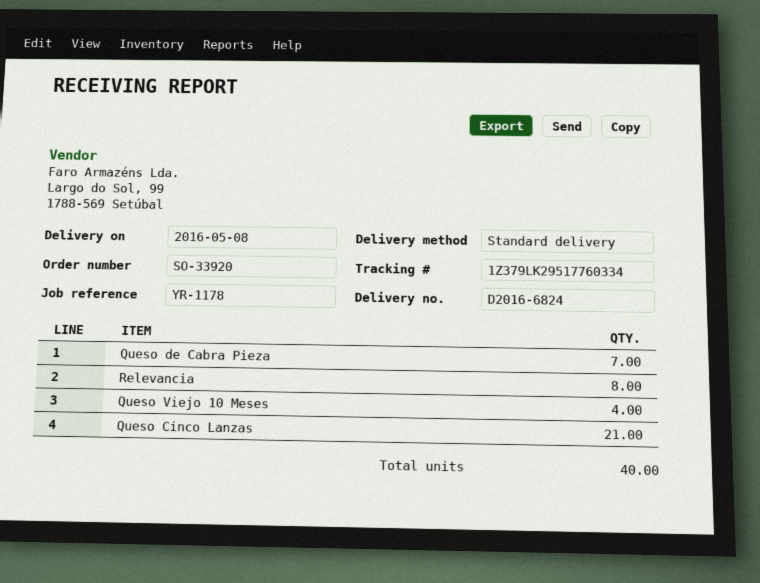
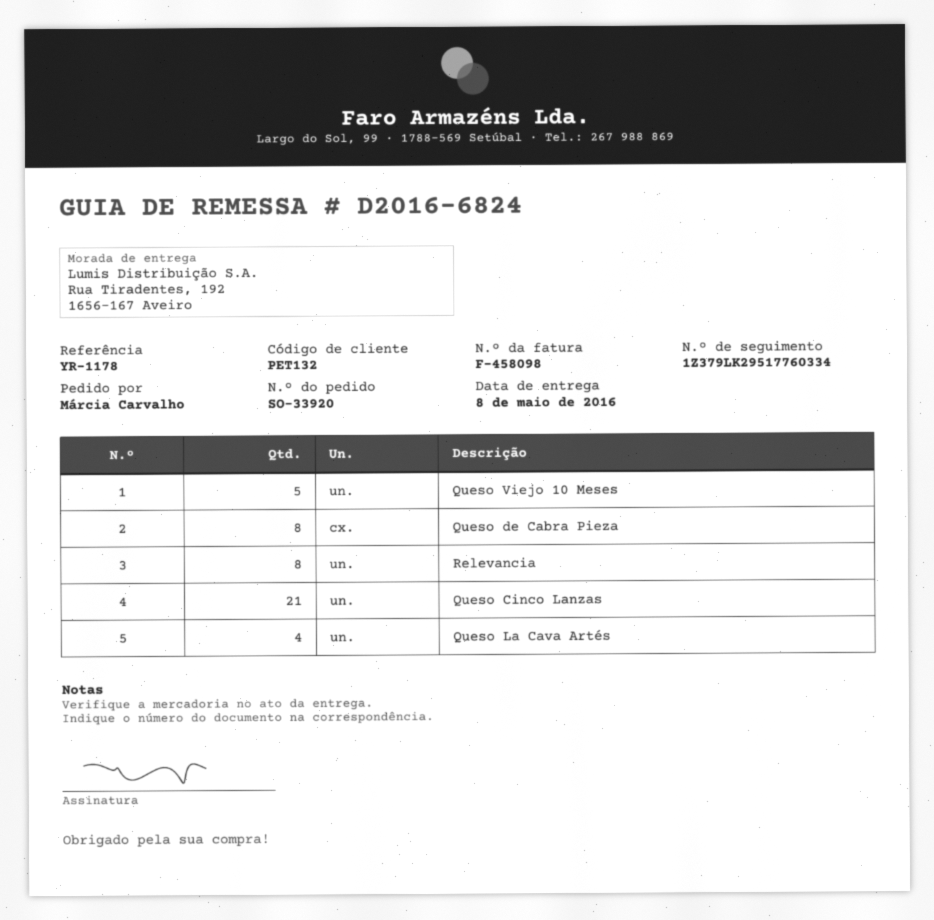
Queso de Cabra Pieza: 7 -> 8
Queso Viejo 10 Meses: 4 -> 5
Queso La Cava Artés: none -> 4

